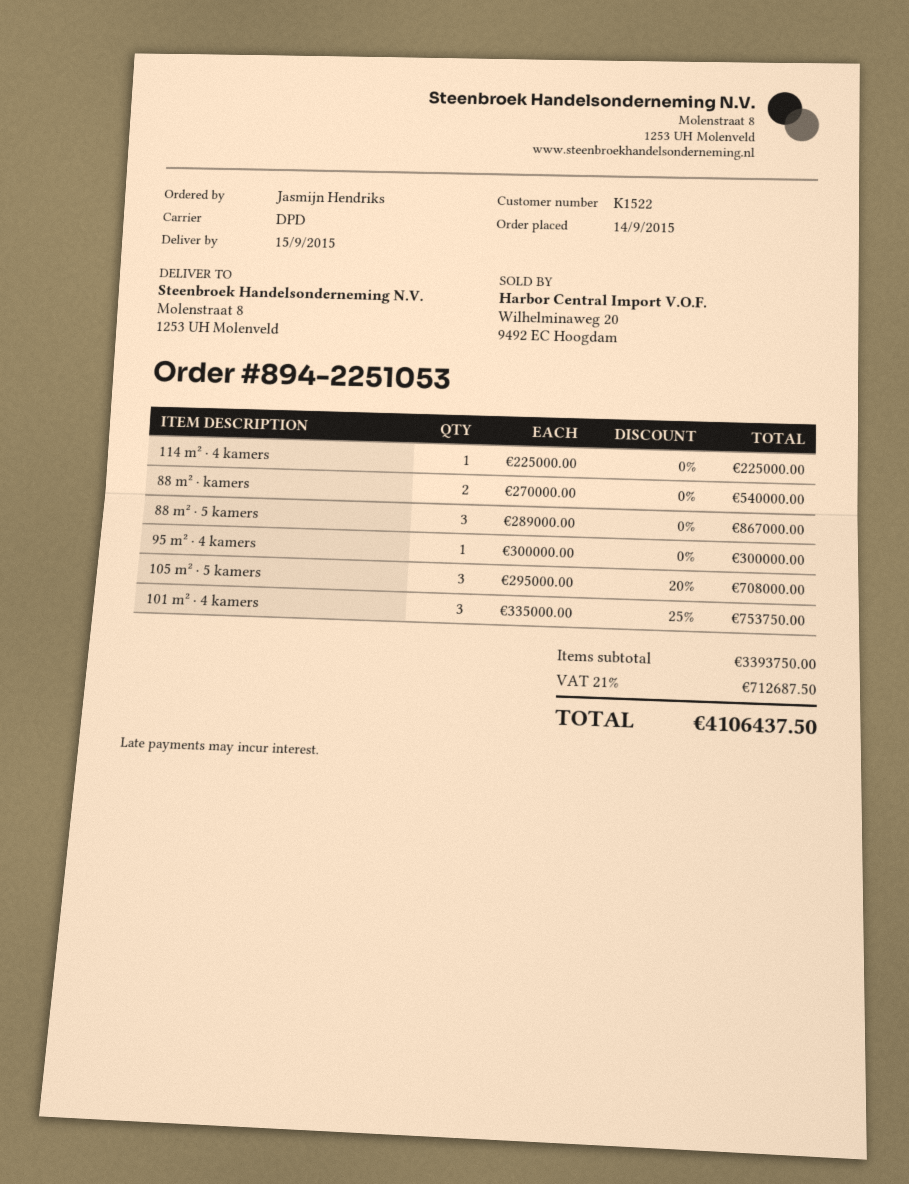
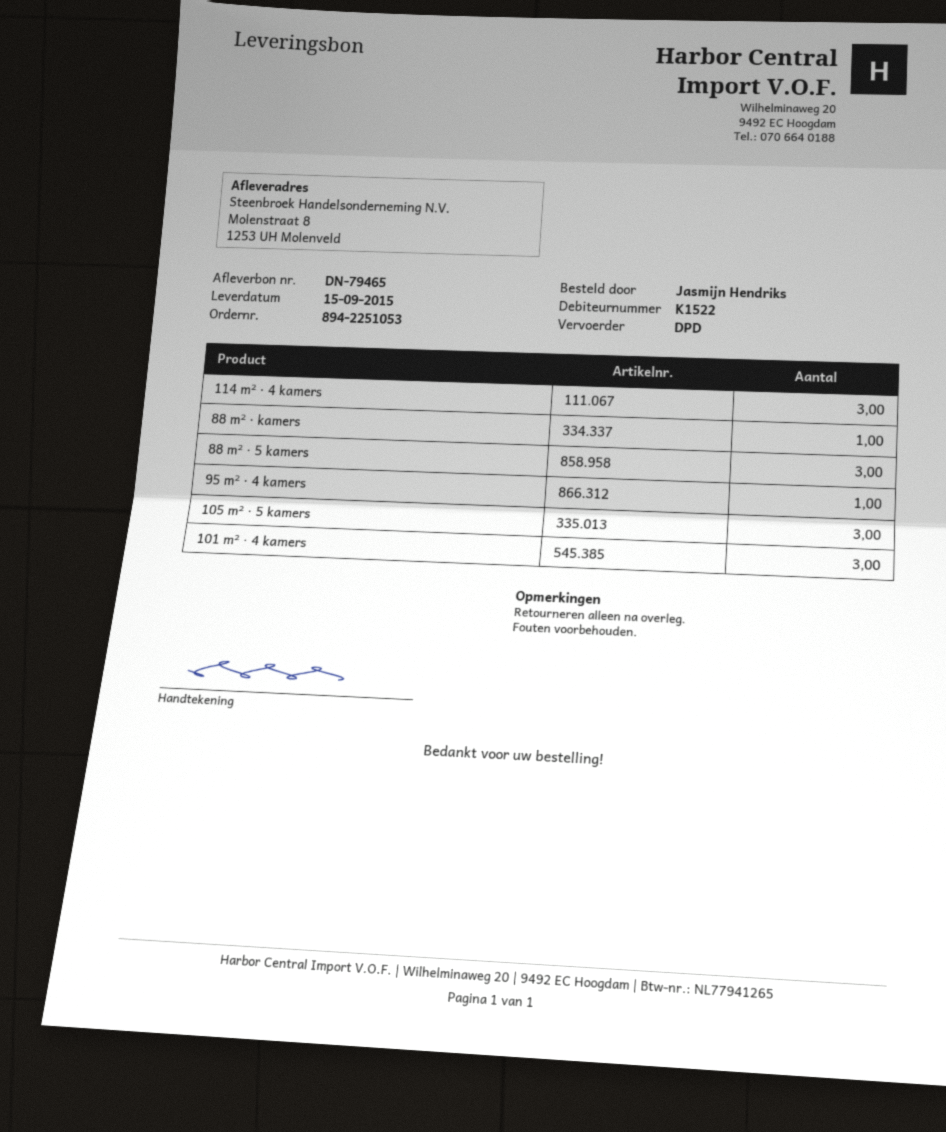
114 m² · 4 kamers: 1 -> 3
88 m² · kamers: 2 -> 1

